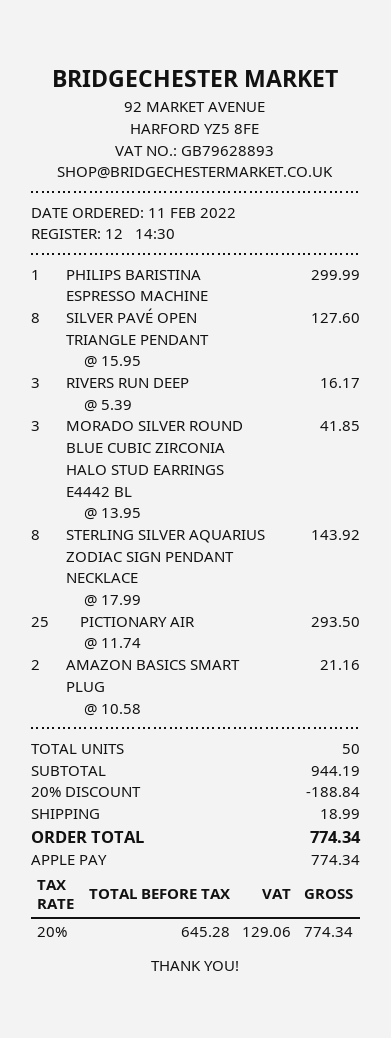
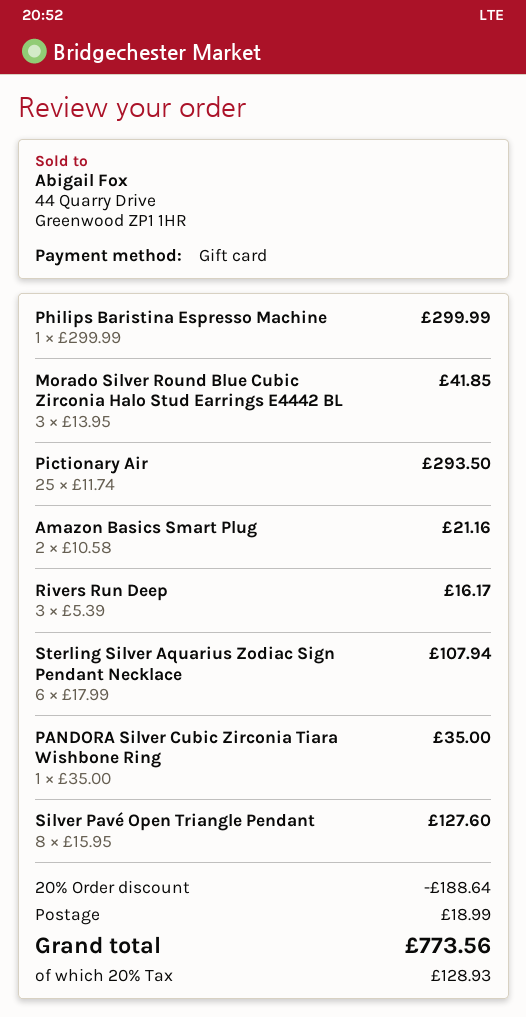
payment method: Apple Pay -> gift card
STERLING SILVER AQUARIUS ZODIAC SIGN PENDANT NECKLACE: 8 x 17.99 = 143.92 -> 6 x 17.99 = 107.94
PANDORA Silver Cubic Zirconia Tiara Wishbone Ring: none -> 1 x 35.00 = 35.00
discount: 20% = 188.84 -> 20% = 188.64
tax: 20% = 129.06 -> 20% = 128.93
total: 774.34 -> 773.56

